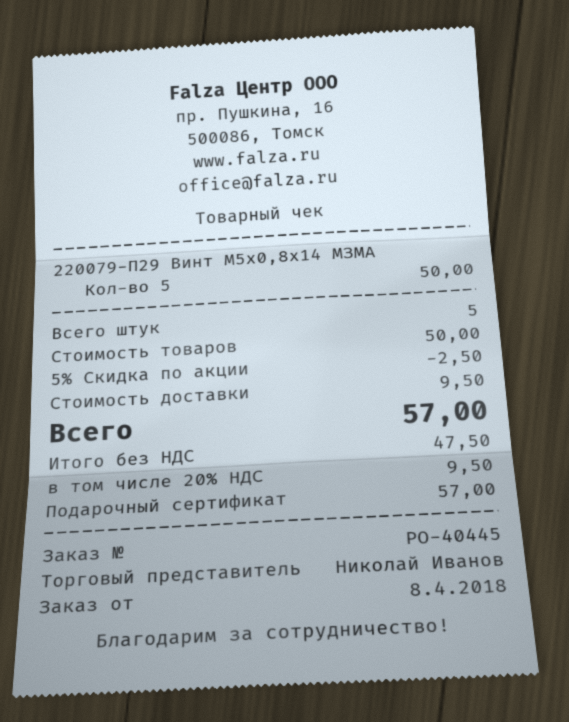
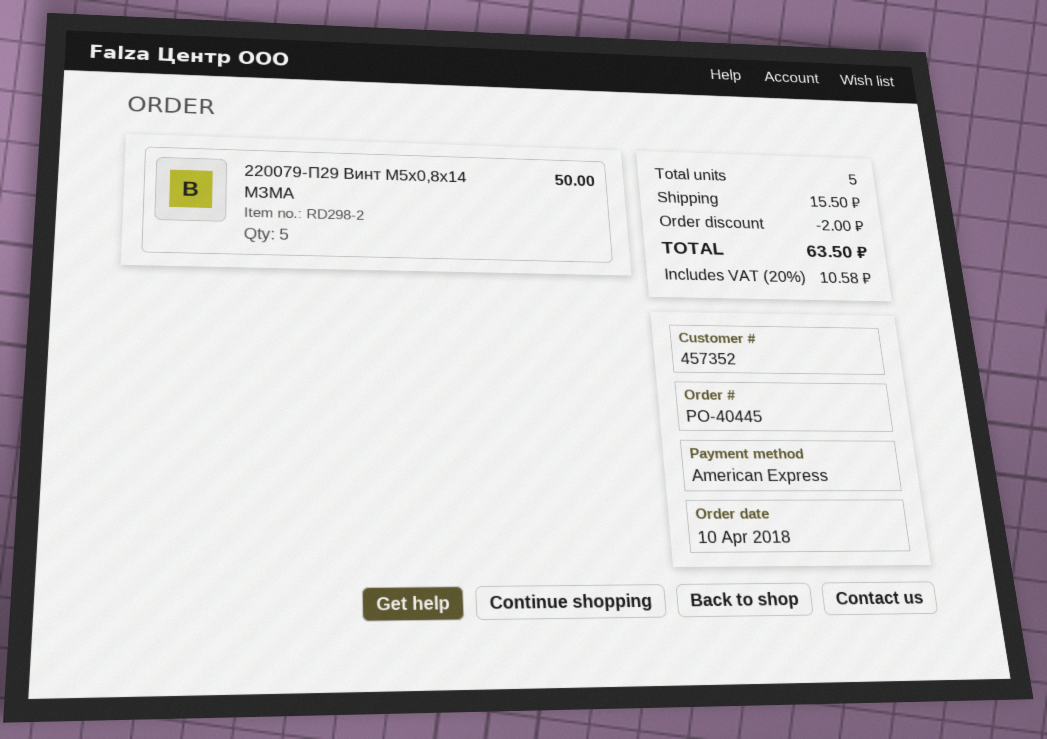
order date: 2018-04-08 -> 2018-04-10
payment method: gift card -> American Express
discount: 2.50 -> 2.00
shipping: 9.50 -> 15.50
tax: 20% = 9.50 -> 20% = 10.58
total: 57.00 -> 63.50

